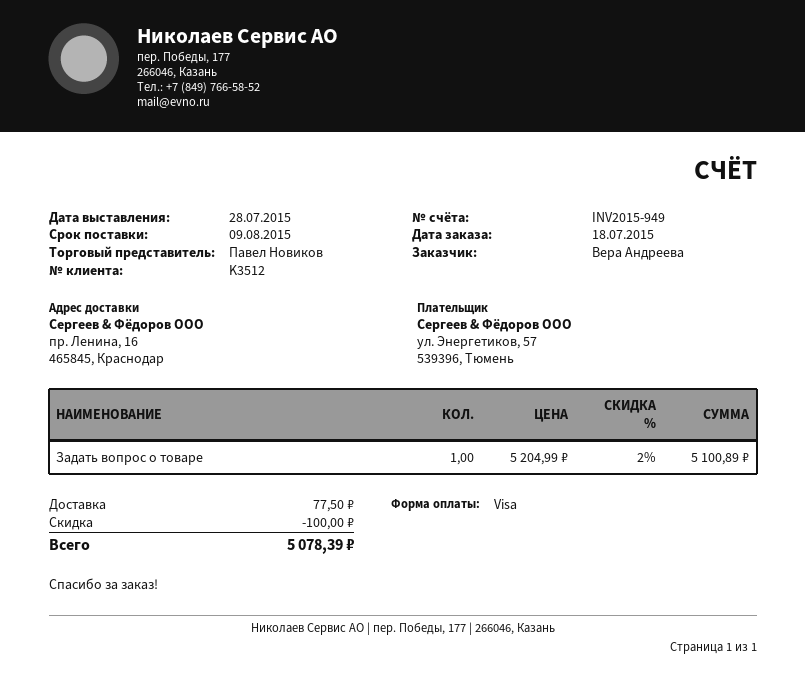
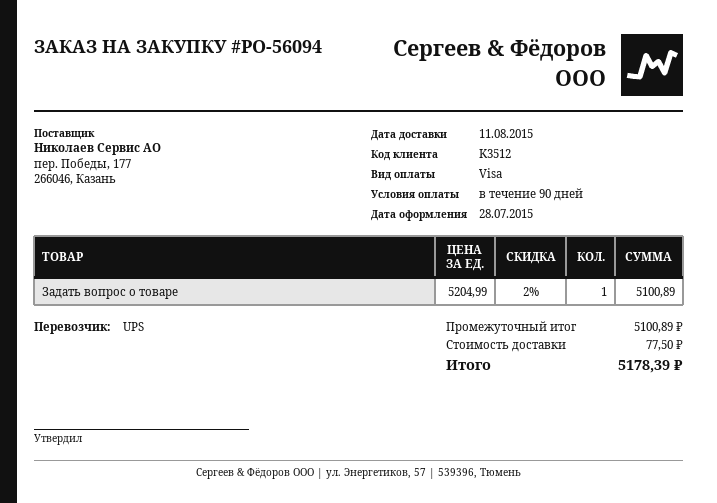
order date: 2015-07-18 -> 2015-07-28
delivery date: 2015-08-09 -> 2015-08-11
discount: 100.00 -> none
total: 5078.39 -> 5178.39

